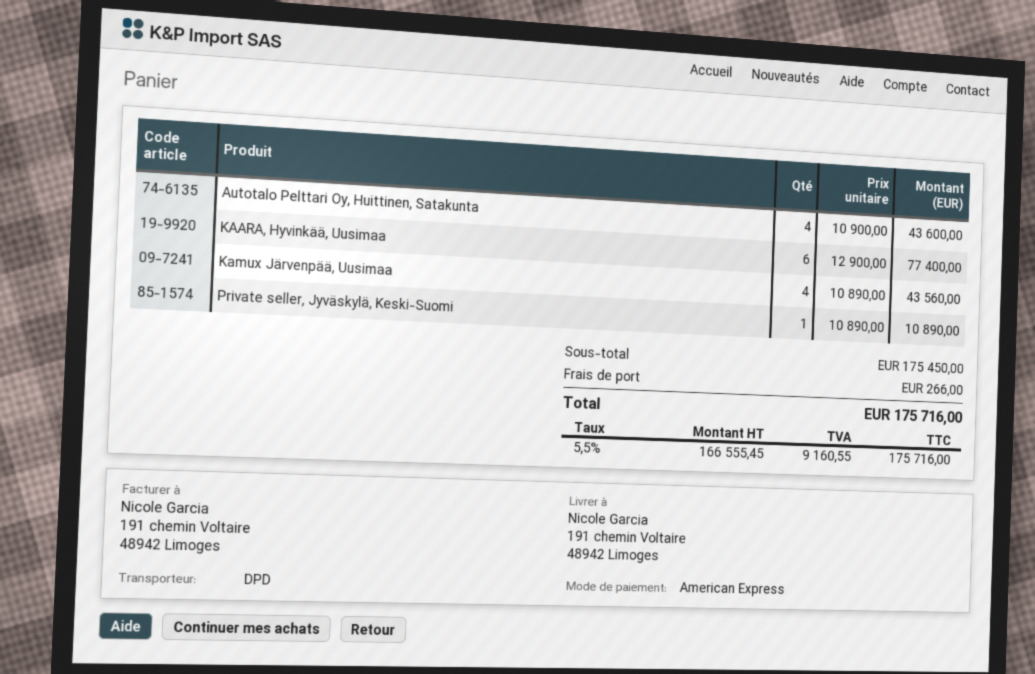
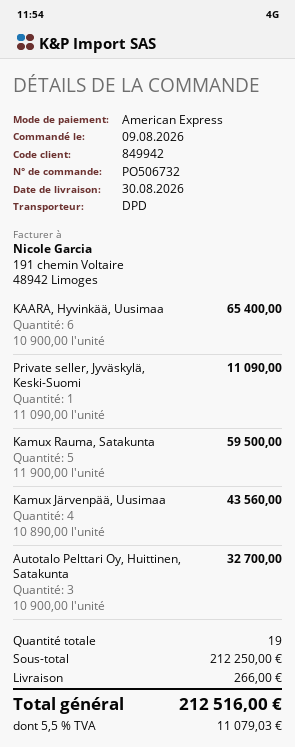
Autotalo Pelttari Oy, Huittinen, Satakunta: 4 x 10900.00 = 43600.00 -> 3 x 10900.00 = 32700.00
KAARA, Hyvinkää, Uusimaa: 6 x 12900.00 = 77400.00 -> 6 x 10900.00 = 65400.00
Private seller, Jyväskylä, Keski-Suomi: 1 x 10890.00 = 10890.00 -> 1 x 11090.00 = 11090.00
Kamux Rauma, Satakunta: none -> 5 x 11900.00 = 59500.00
subtotal: 175450.00 -> 212250.00
tax: 5.5% = 9160.55 -> 5.5% = 11079.03
total: 175716.00 -> 212516.00

